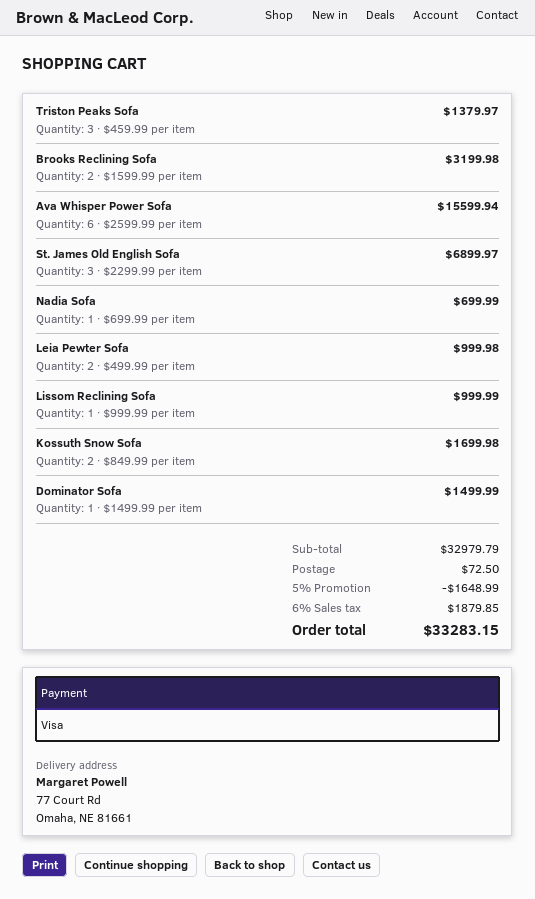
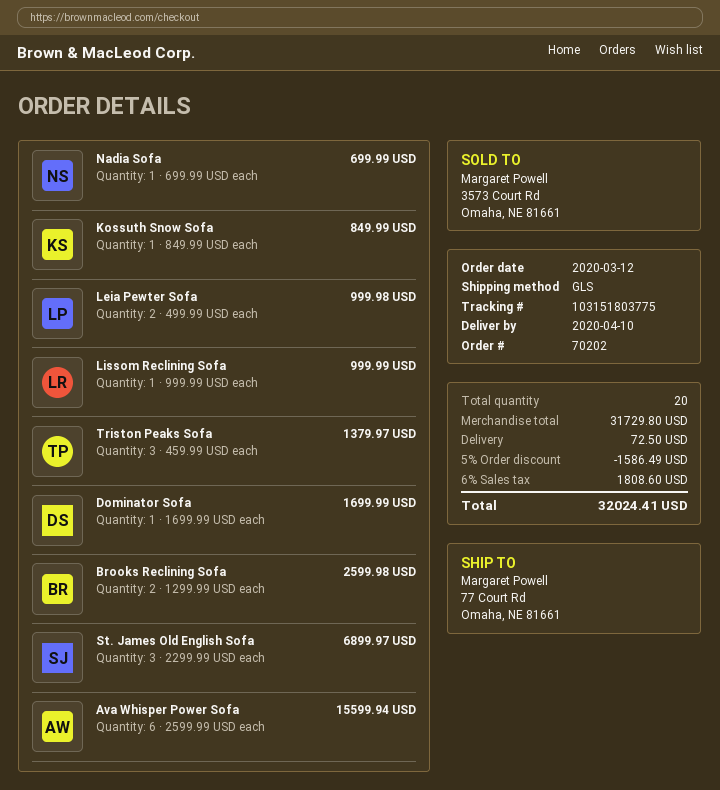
Brooks Reclining Sofa: 2 x 1599.99 = 3199.98 -> 2 x 1299.99 = 2599.98
Kossuth Snow Sofa: 2 x 849.99 = 1699.98 -> 1 x 849.99 = 849.99
Dominator Sofa: 1 x 1499.99 = 1499.99 -> 1 x 1699.99 = 1699.99
subtotal: 32979.79 -> 31729.80
discount: 5% = 1648.99 -> 5% = 1586.49
tax: 6% = 1879.85 -> 6% = 1808.60
total: 33283.15 -> 32024.41

